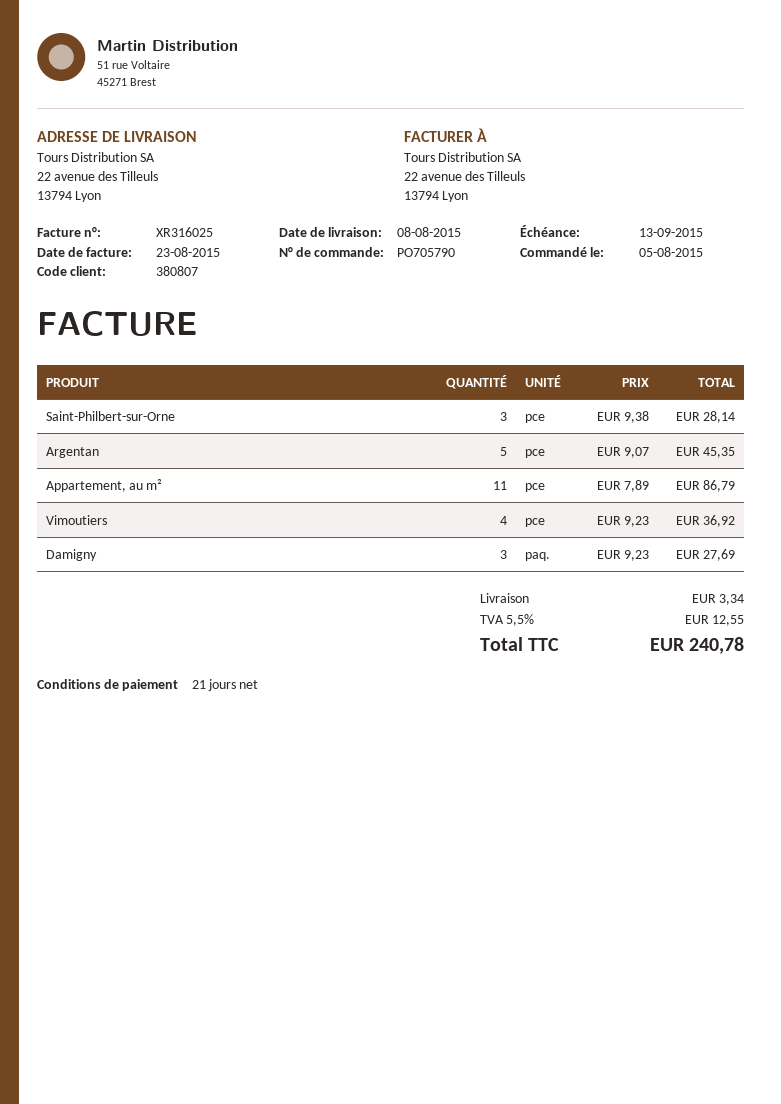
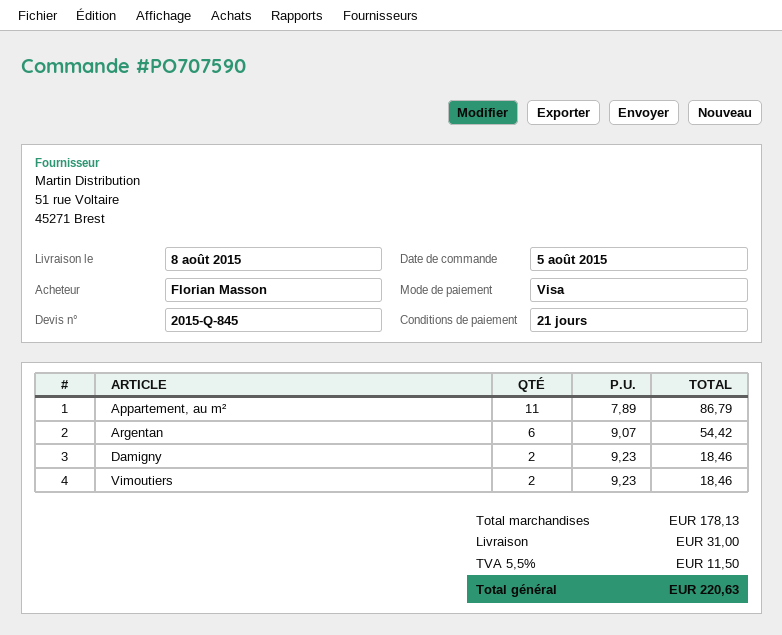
order number: PO705790 -> PO707590
Saint-Philbert-sur-Orne: 3 x 9.38 = 28.14 -> none
Argentan: 5 x 9.07 = 45.35 -> 6 x 9.07 = 54.42
Vimoutiers: 4 x 9.23 = 36.92 -> 2 x 9.23 = 18.46
Damigny: 3 x 9.23 = 27.69 -> 2 x 9.23 = 18.46
shipping: 3.34 -> 31.00
tax: 5.5% = 12.55 -> 5.5% = 11.50
total: 240.78 -> 220.63

